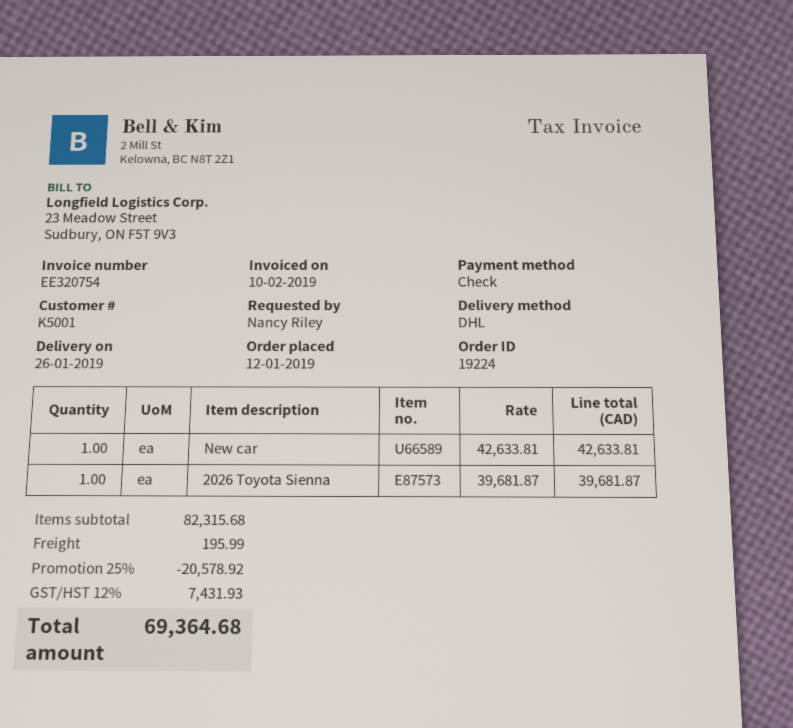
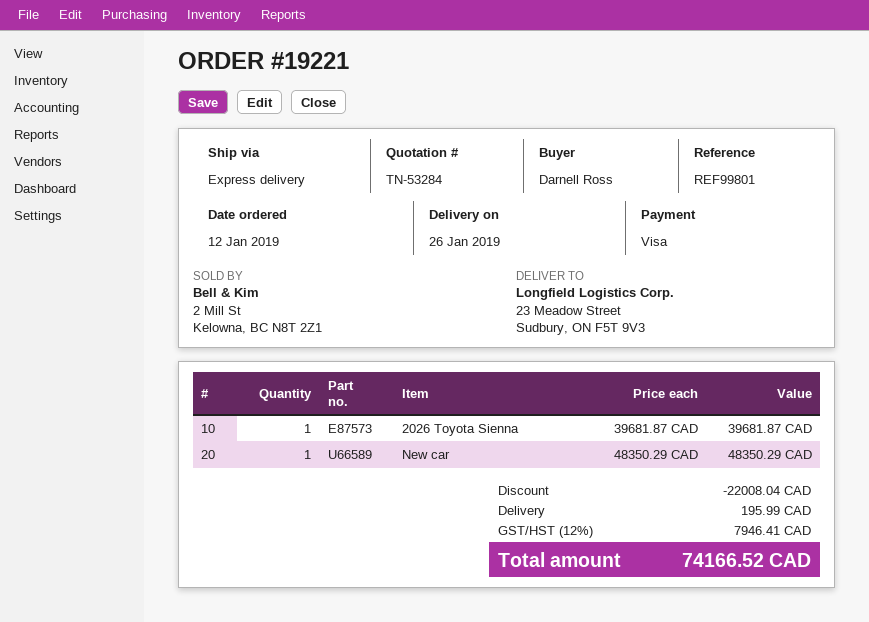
order number: 19224 -> 19221
ordered by: Nancy Riley -> Darnell Ross
payment method: cheque -> Visa
shipping method: DHL -> express
New car: 1 x 42633.81 = 42633.81 -> 1 x 48350.29 = 48350.29
discount: 20578.92 -> 22008.04
tax: 12% = 7431.93 -> 12% = 7946.41
total: 69364.68 -> 74166.52

